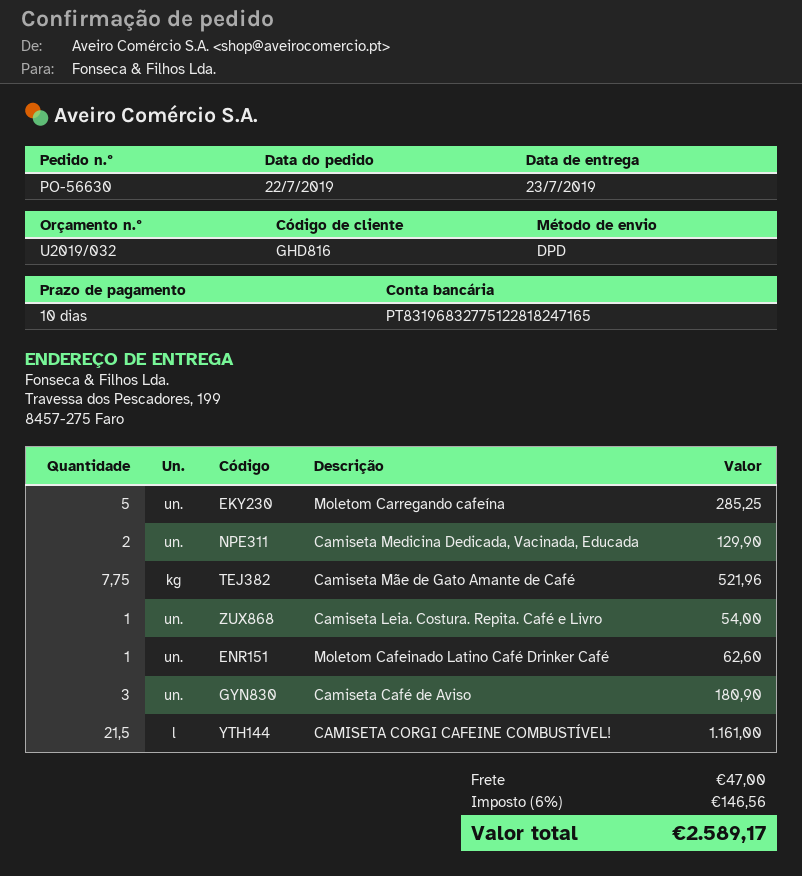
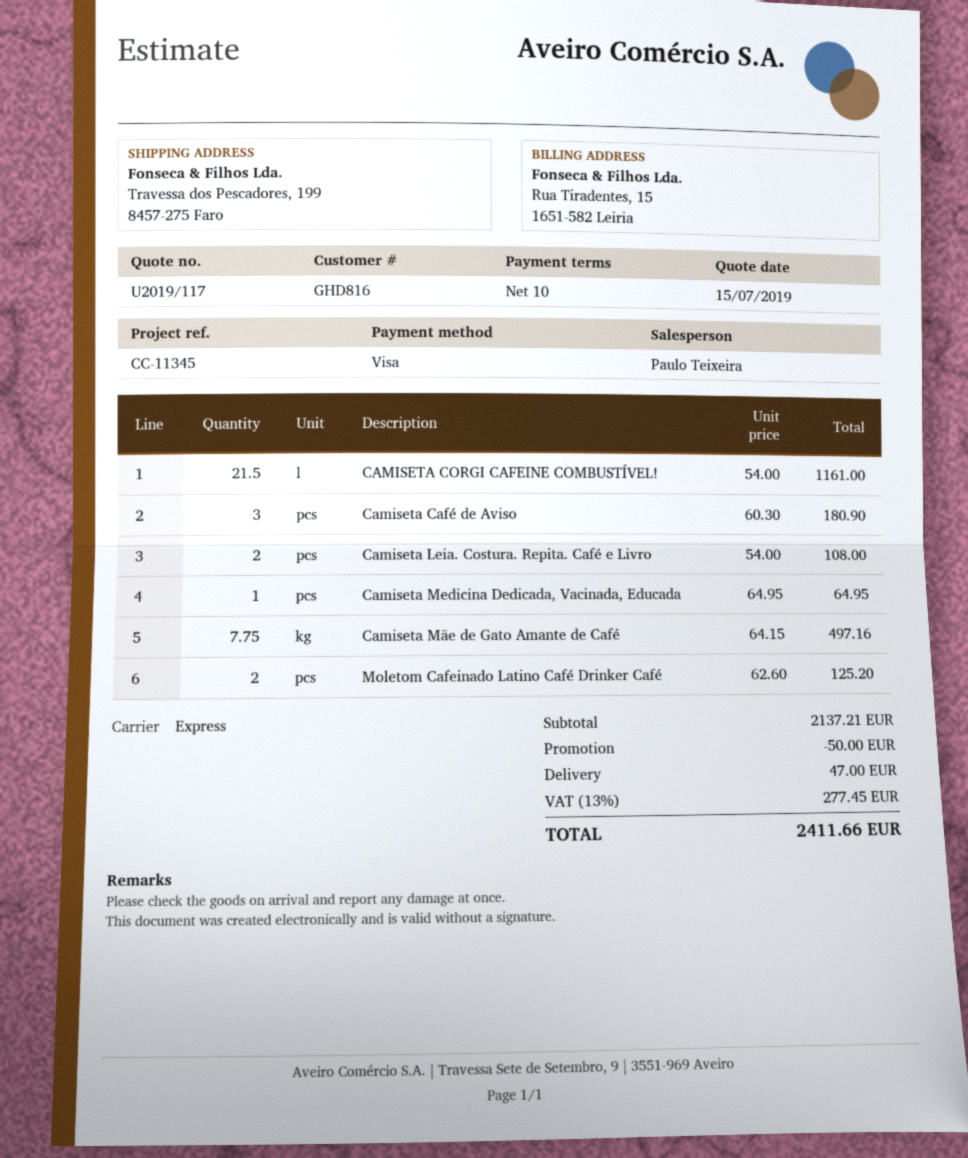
quote number: U2019/032 -> U2019/117
shipping method: DPD -> express
Moletom Carregando cafeína: 5 for 285.25 -> none
Camiseta Medicina Dedicada, Vacinada, Educada: 2 for 129.90 -> 1 for 64.95
Camiseta Mãe de Gato Amante de Café: 7.75 for 521.96 -> 7.75 for 497.16
Camiseta Leia. Costura. Repita. Café e Livro: 1 for 54.00 -> 2 for 108.00
Moletom Cafeinado Latino Café Drinker Café: 1 for 62.60 -> 2 for 125.20
discount: none -> 50.00
tax: 6% = 146.56 -> 13% = 277.45
total: 2589.17 -> 2411.66

